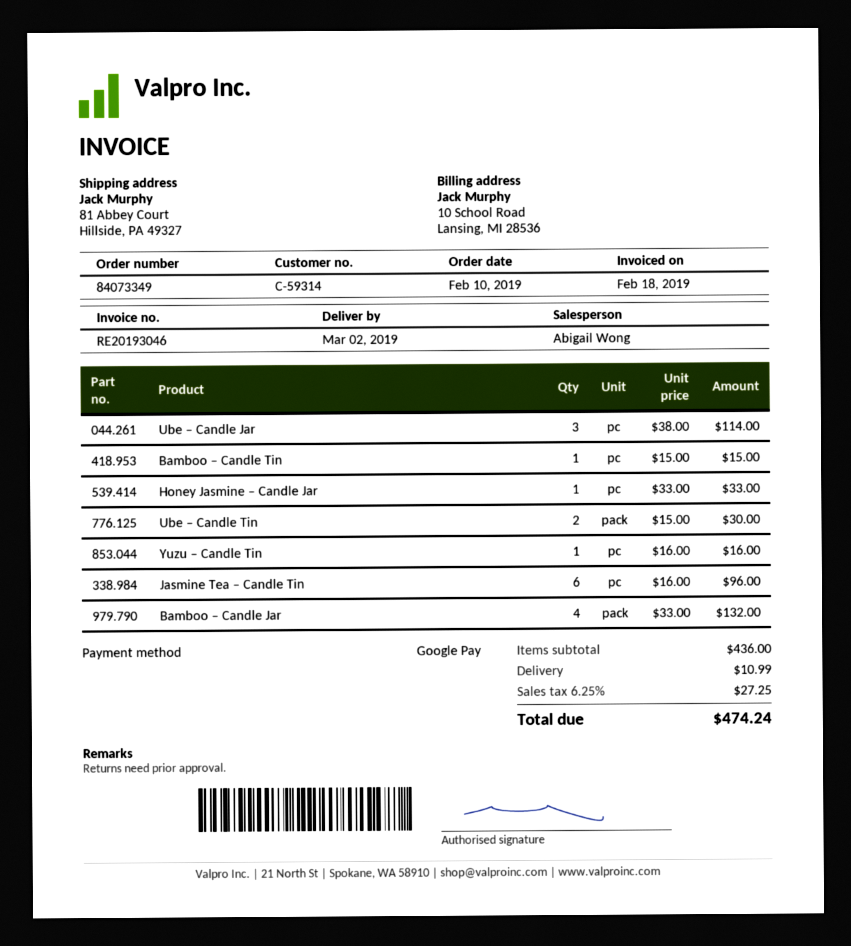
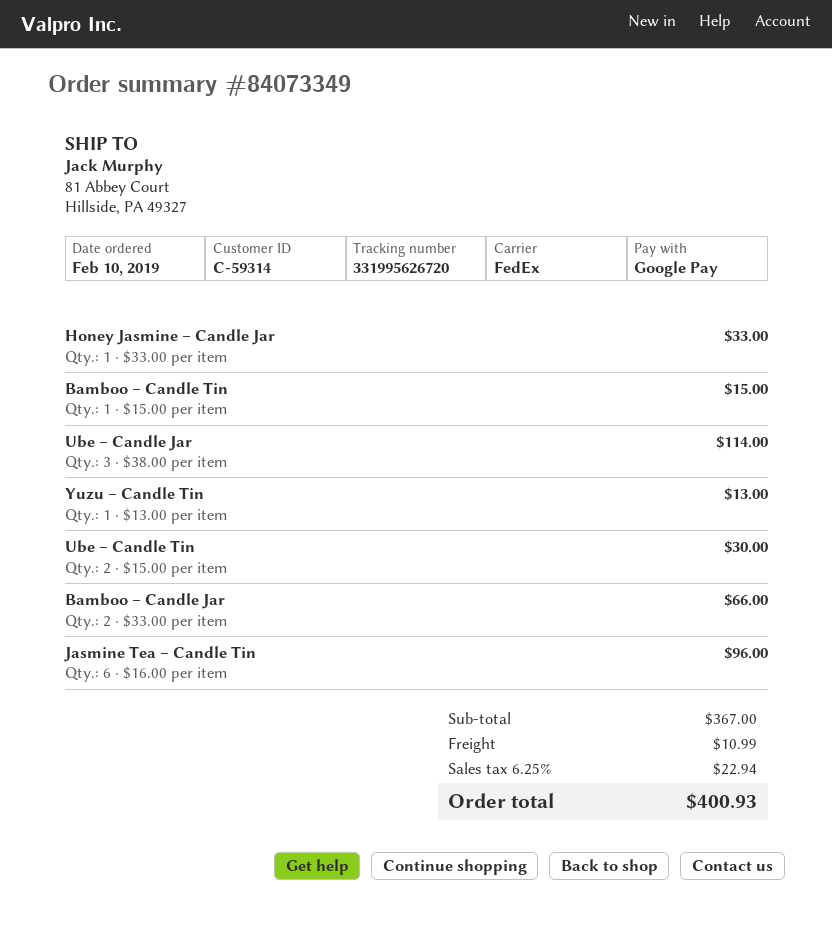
Yuzu – Candle Tin: 1 x 16.00 = 16.00 -> 1 x 13.00 = 13.00
Bamboo – Candle Jar: 4 x 33.00 = 132.00 -> 2 x 33.00 = 66.00
subtotal: 436.00 -> 367.00
tax: 6.25% = 27.25 -> 6.25% = 22.94
total: 474.24 -> 400.93

